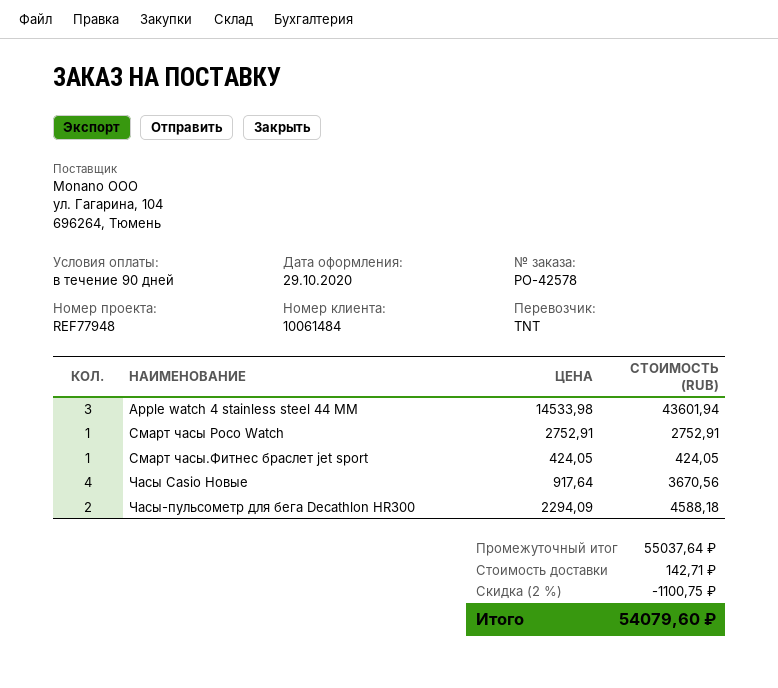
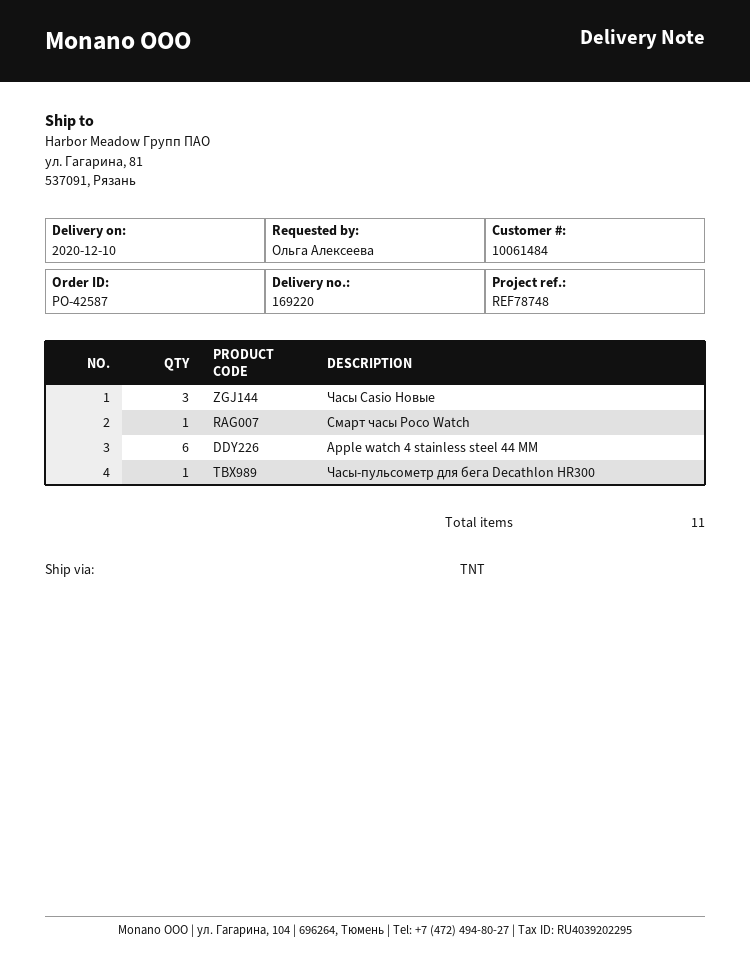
order number: PO-42578 -> PO-42587
reference: REF77948 -> REF78748
Apple watch 4 stainless steel 44 MM: 3 -> 6
Смарт часы.Фитнес браслет jet sport: 1 -> none
Часы Casio Новые: 4 -> 3
Часы-пульсометр для бега Decathlon HR300: 2 -> 1

